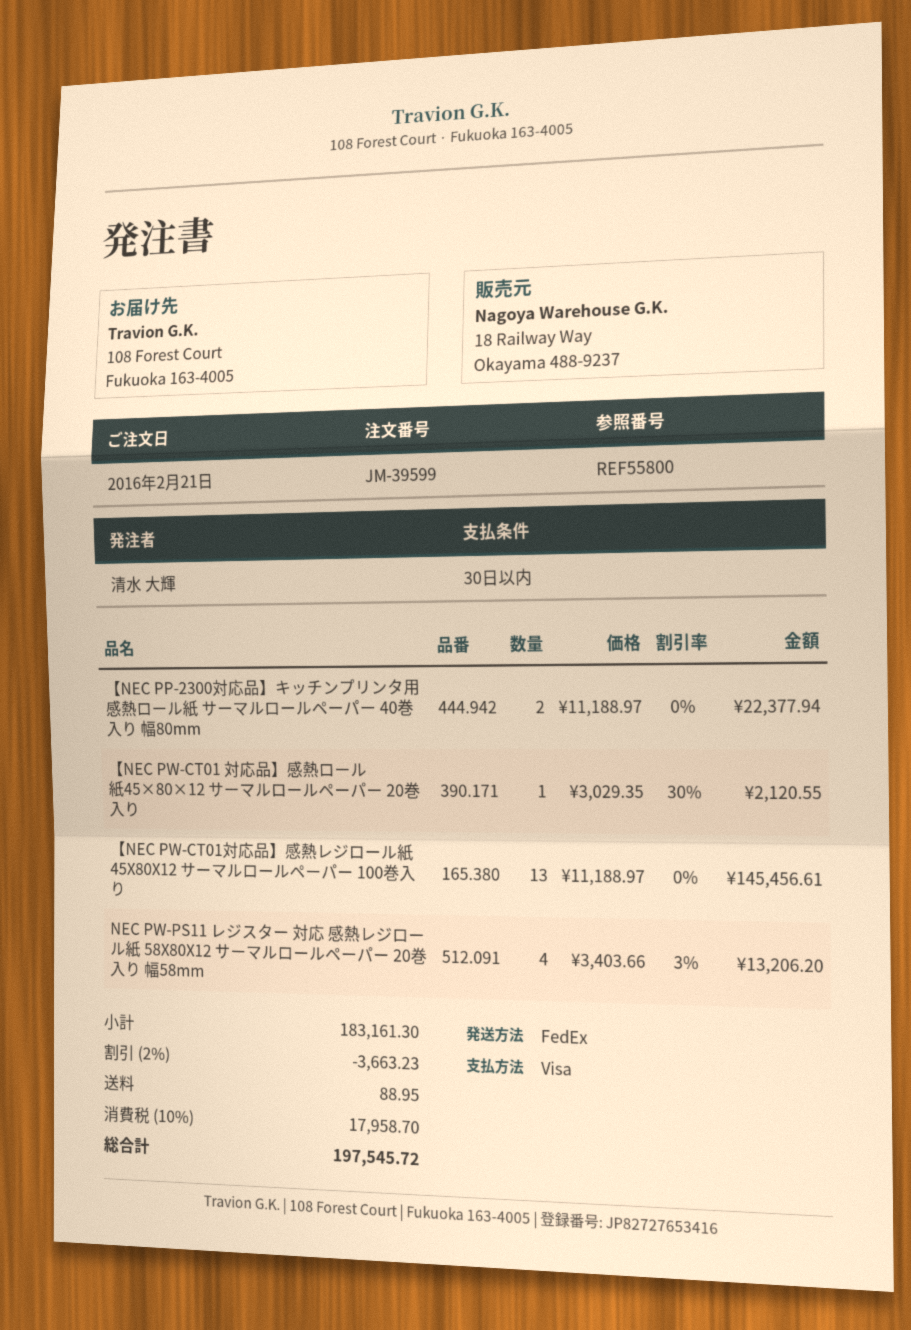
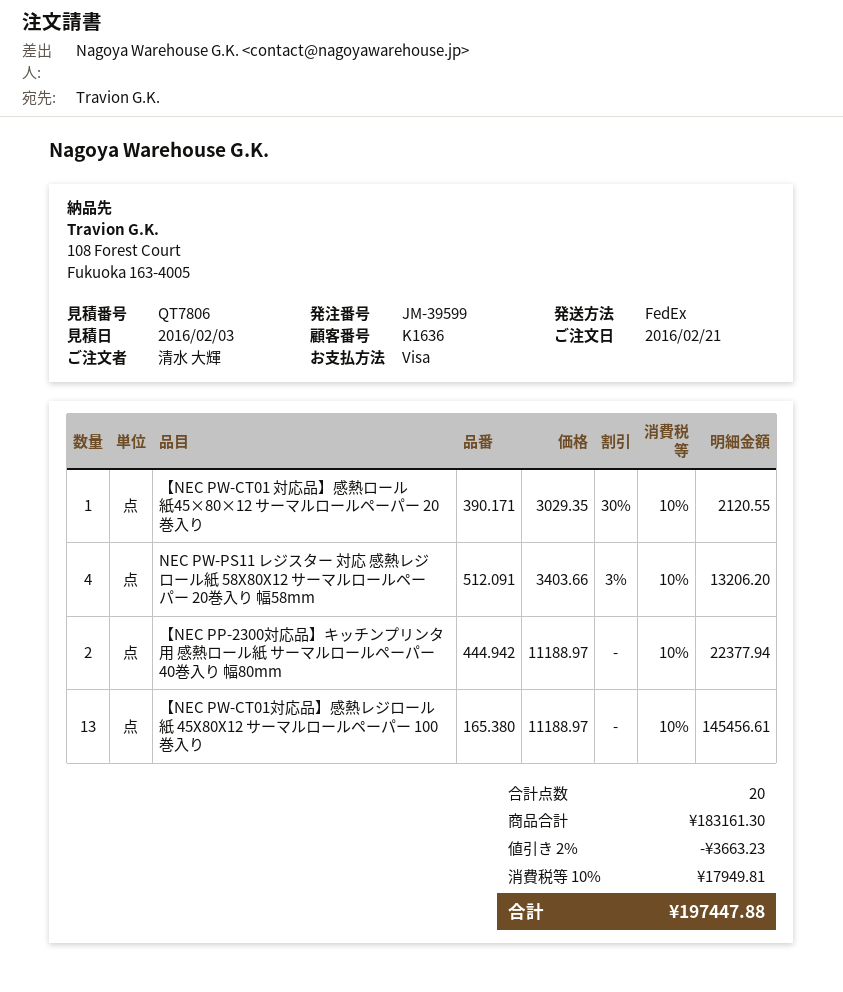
shipping: 88.95 -> none
tax: 10% = 17958.70 -> 10% = 17949.81
total: 197545.72 -> 197447.88

